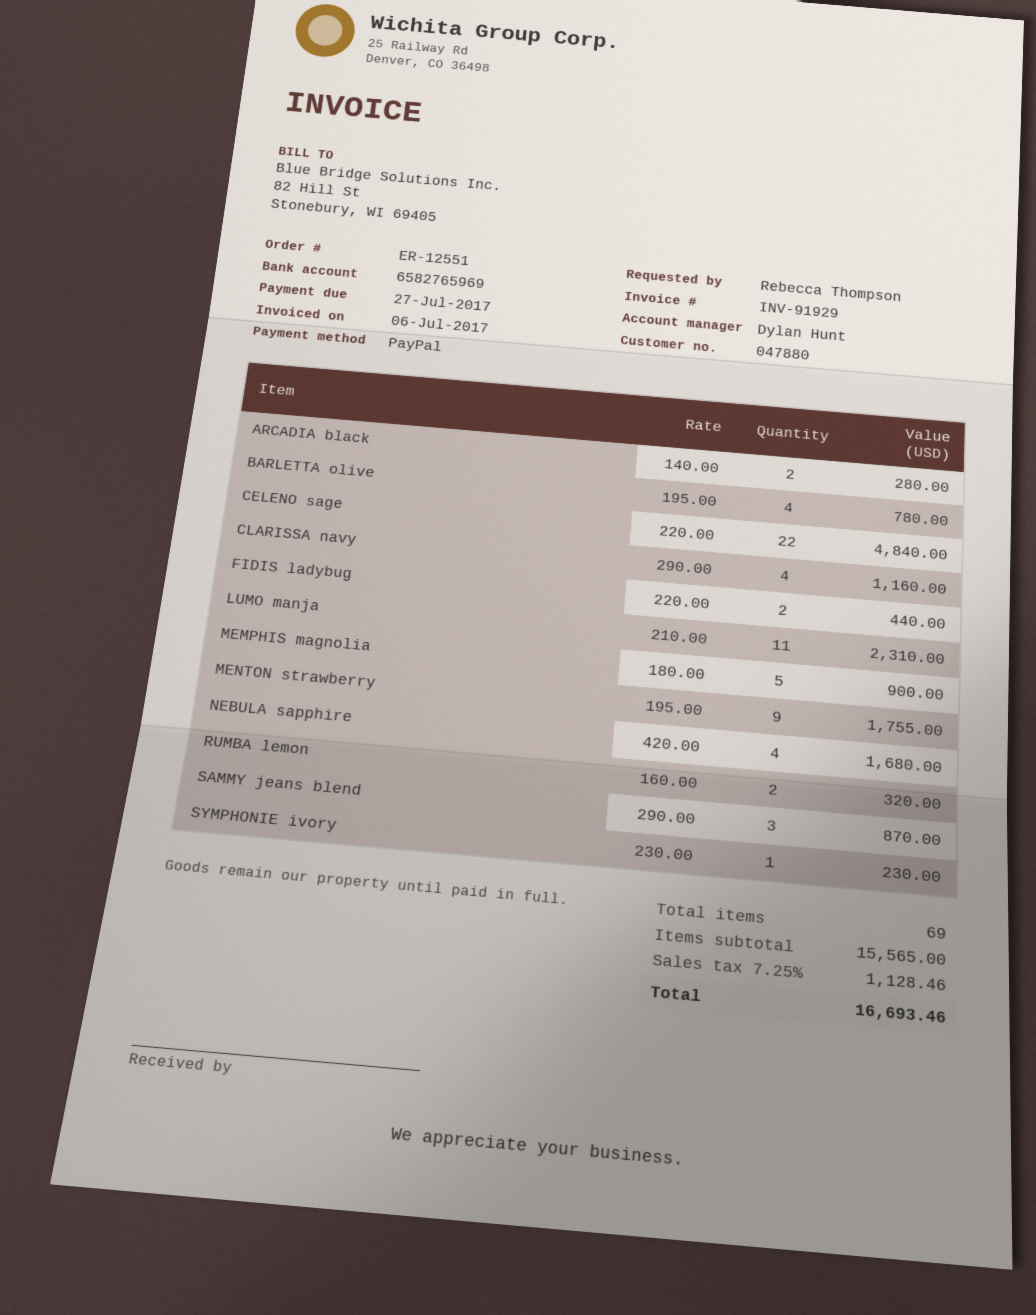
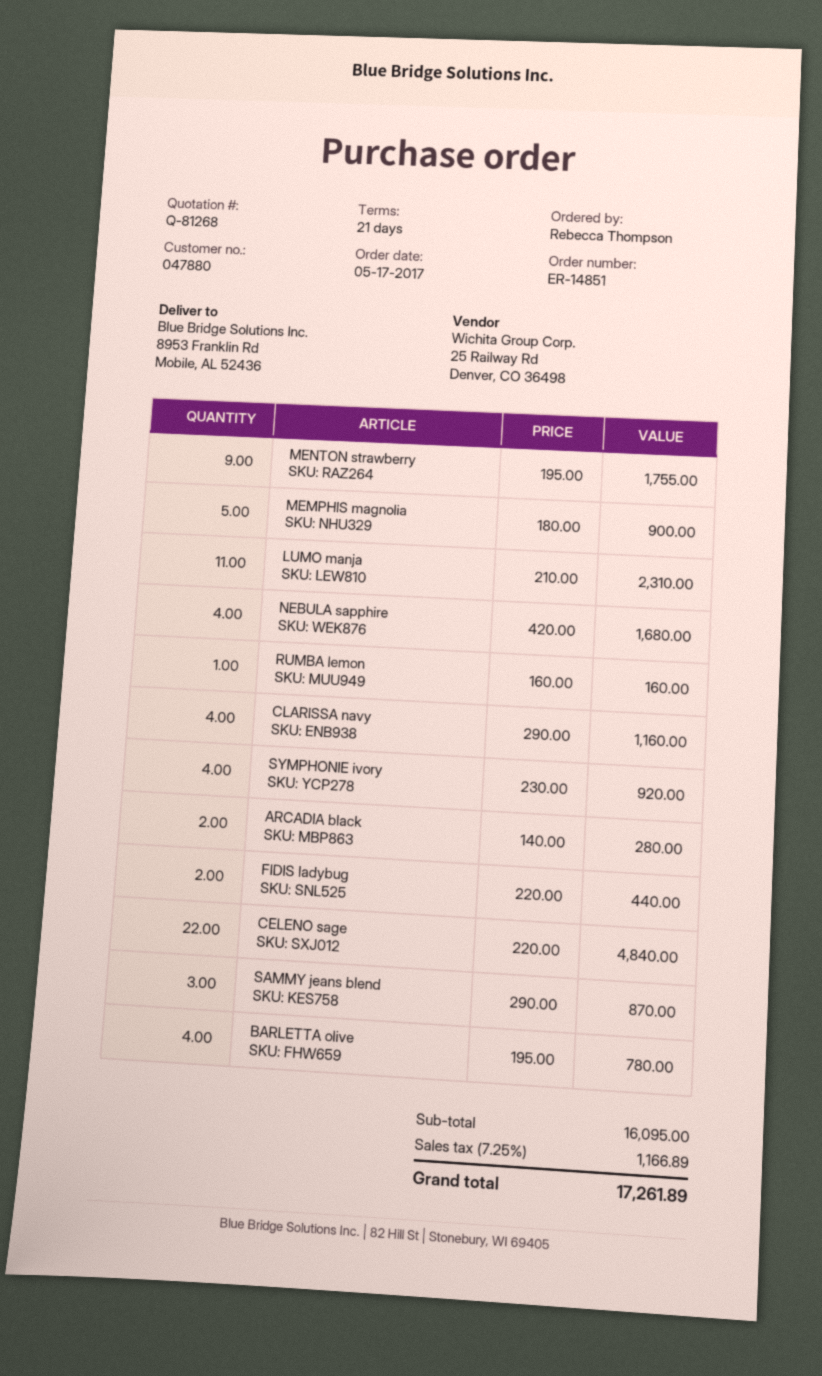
order number: ER-12551 -> ER-14851
RUMBA lemon: 2 x 160.00 = 320.00 -> 1 x 160.00 = 160.00
SYMPHONIE ivory: 1 x 230.00 = 230.00 -> 4 x 230.00 = 920.00
subtotal: 15565.00 -> 16095.00
tax: 7.25% = 1128.46 -> 7.25% = 1166.89
total: 16693.46 -> 17261.89

